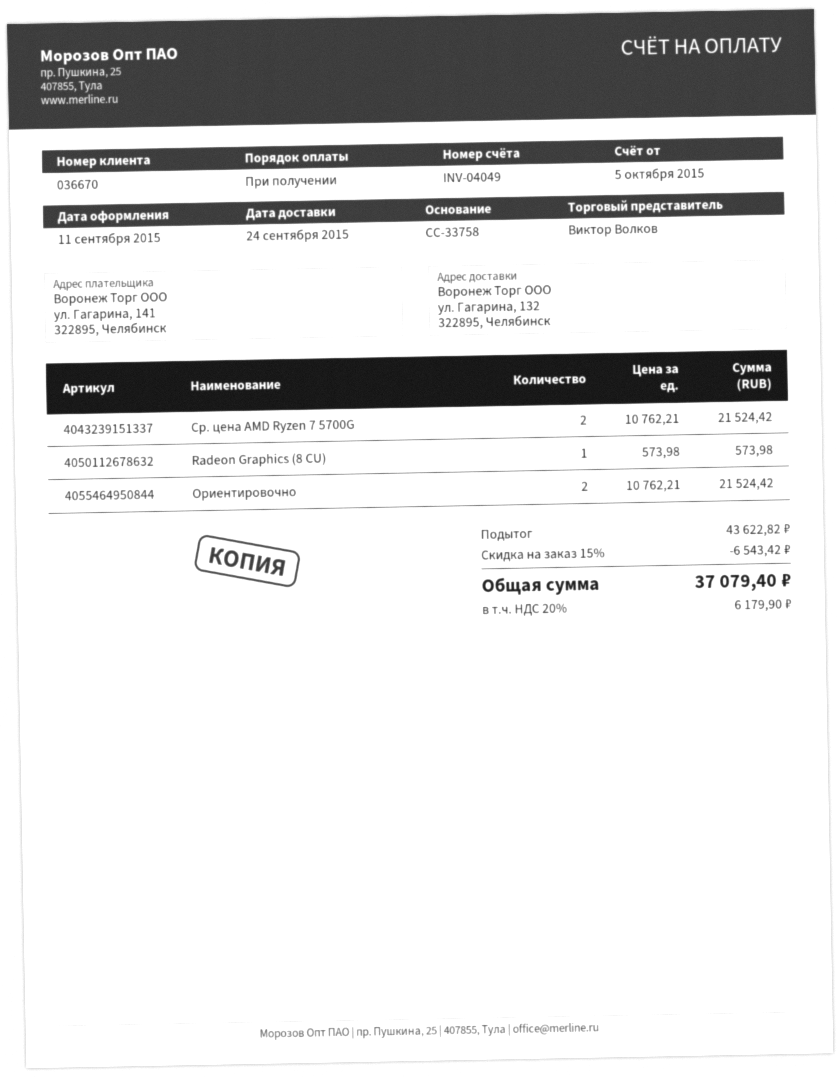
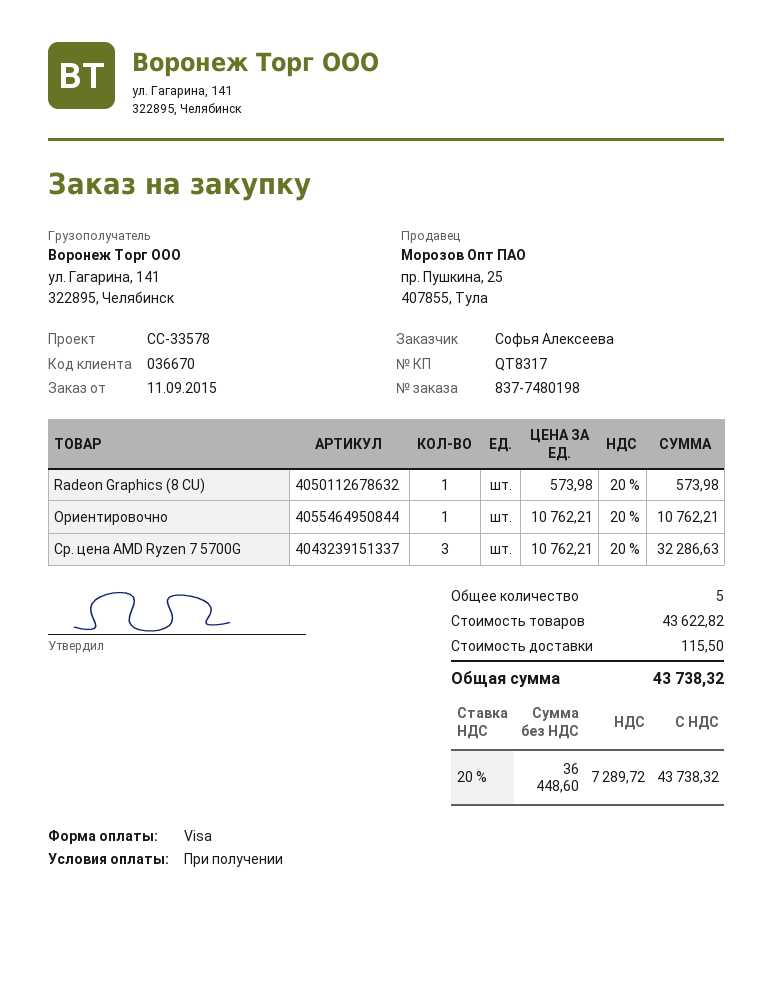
reference: CC-33758 -> CC-33578
ship to: ул. Гагарина, 132, 322895, Челябинск -> ул. Гагарина, 141, 322895, Челябинск
Ср. цена AMD Ryzen 7 5700G: 2 x 10762.21 = 21524.42 -> 3 x 10762.21 = 32286.63
Ориентировочно: 2 x 10762.21 = 21524.42 -> 1 x 10762.21 = 10762.21
discount: 15% = 6543.42 -> none
shipping: none -> 115.50
tax: 20% = 6179.90 -> 20% = 7289.72
total: 37079.40 -> 43738.32

